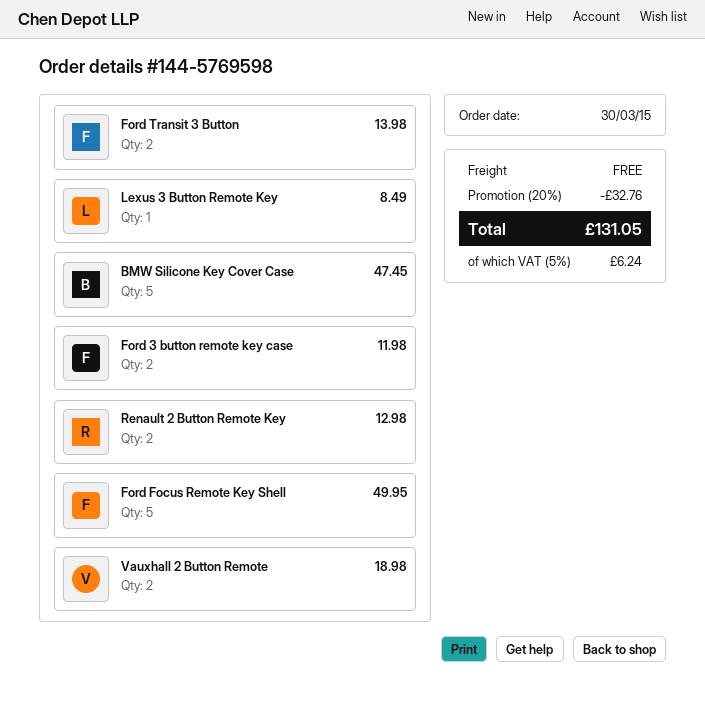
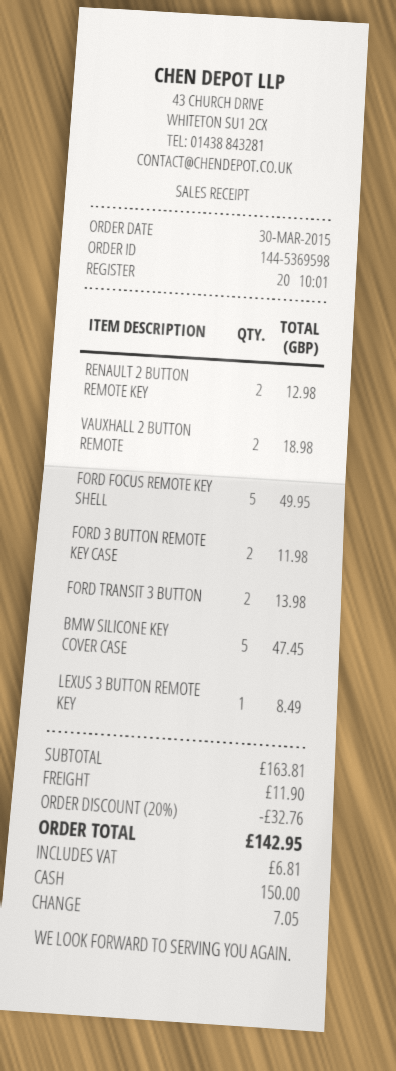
order number: 144-5769598 -> 144-5369598
shipping: 0.00 -> 11.90
tax: 6.24 -> 6.81
total: 131.05 -> 142.95

